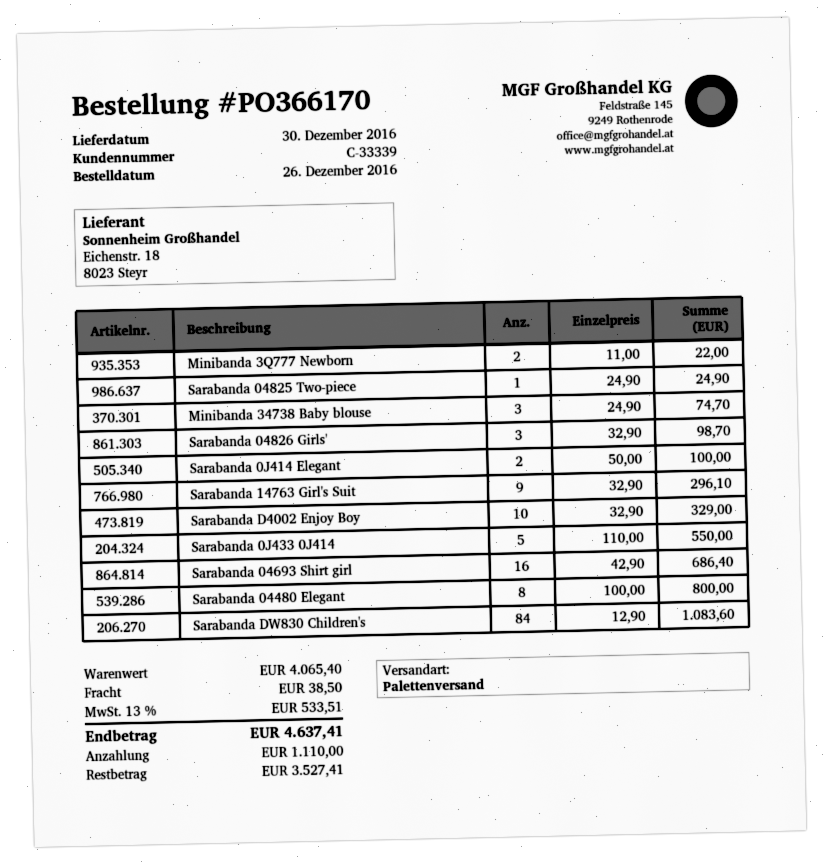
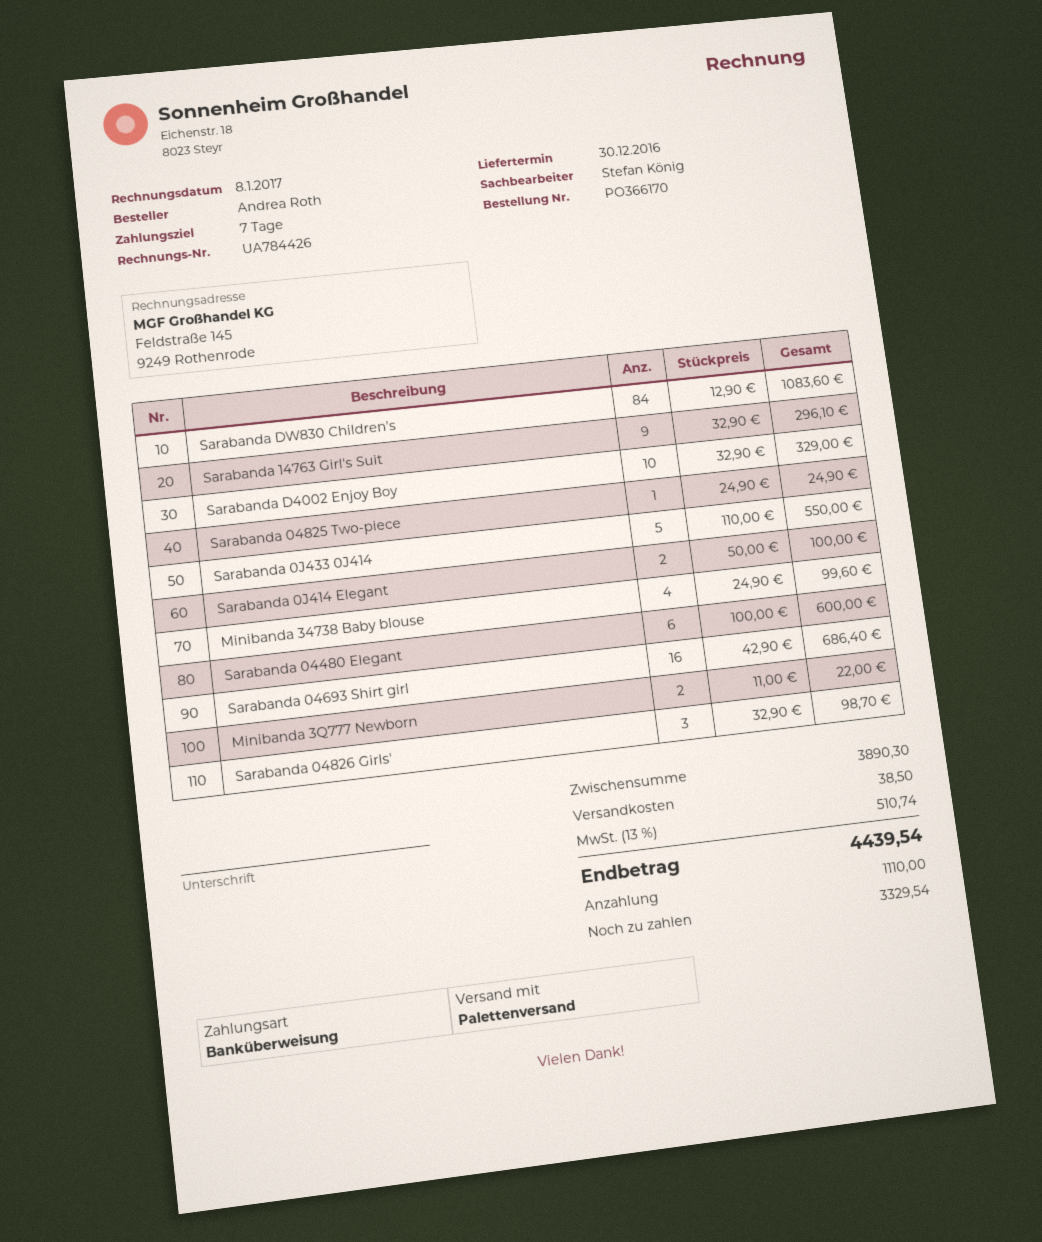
Minibanda 34738 Baby blouse: 3 x 24.90 = 74.70 -> 4 x 24.90 = 99.60
Sarabanda 04480 Elegant: 8 x 100.00 = 800.00 -> 6 x 100.00 = 600.00
subtotal: 4065.40 -> 3890.30
tax: 13% = 533.51 -> 13% = 510.74
total: 4637.41 -> 4439.54
balance: 3527.41 -> 3329.54

